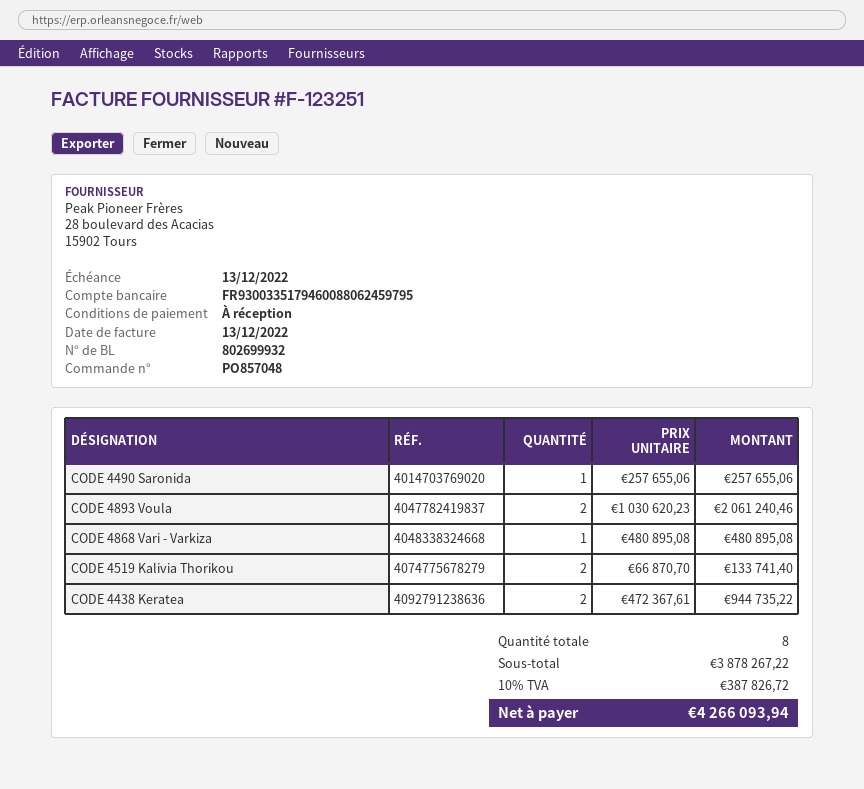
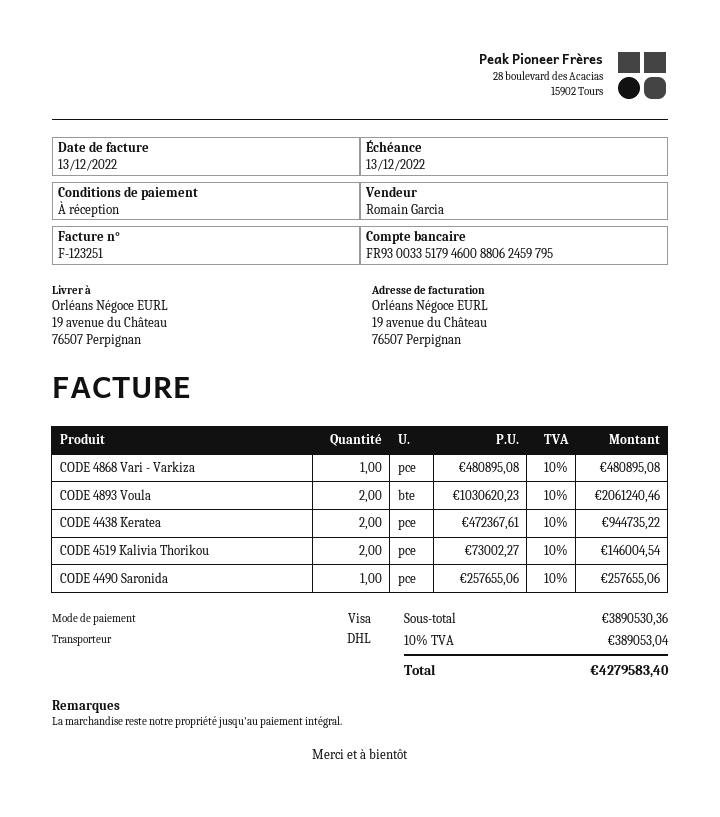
CODE 4519 Kalivia Thorikou: 2 x 66870.70 = 133741.40 -> 2 x 73002.27 = 146004.54
subtotal: 3878267.22 -> 3890530.36
tax: 10% = 387826.72 -> 10% = 389053.04
total: 4266093.94 -> 4279583.40

